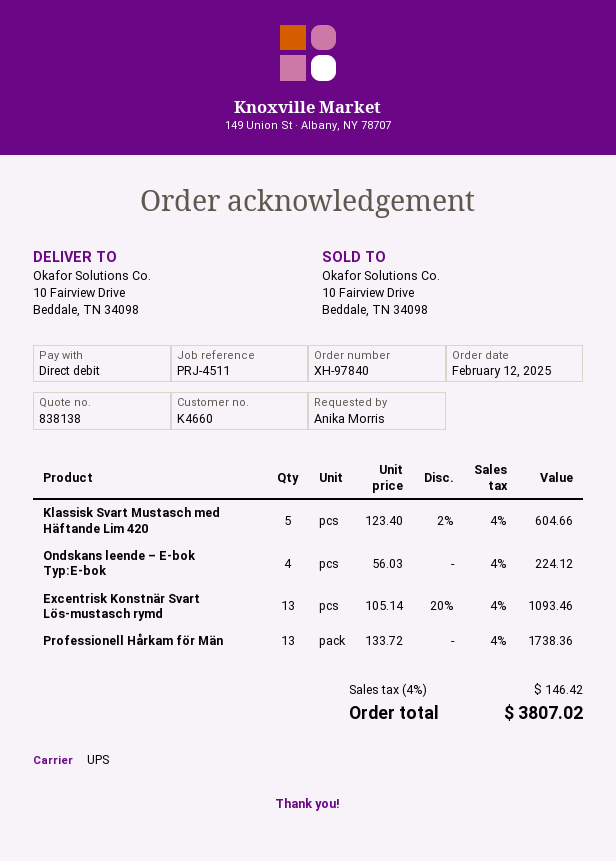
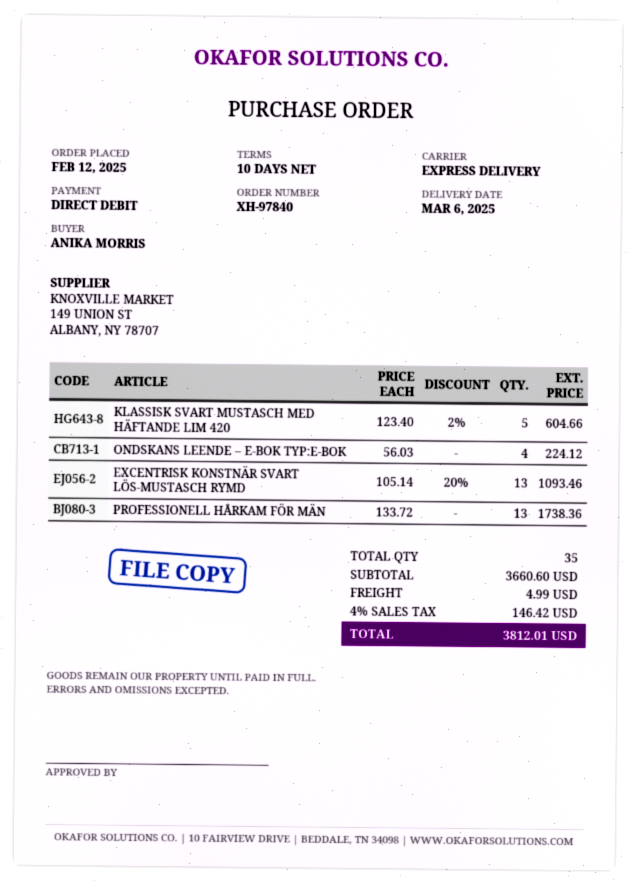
shipping method: UPS -> express
shipping: none -> 4.99
total: 3807.02 -> 3812.01

